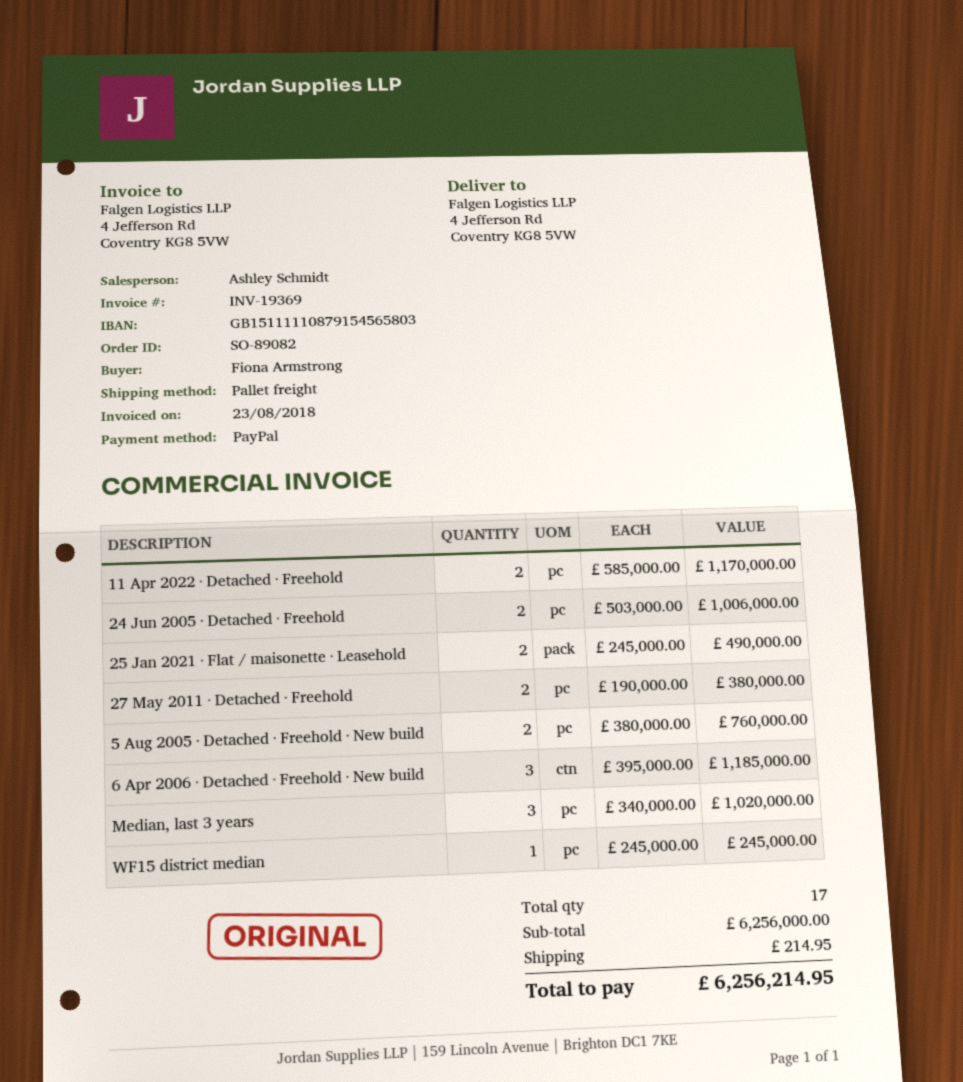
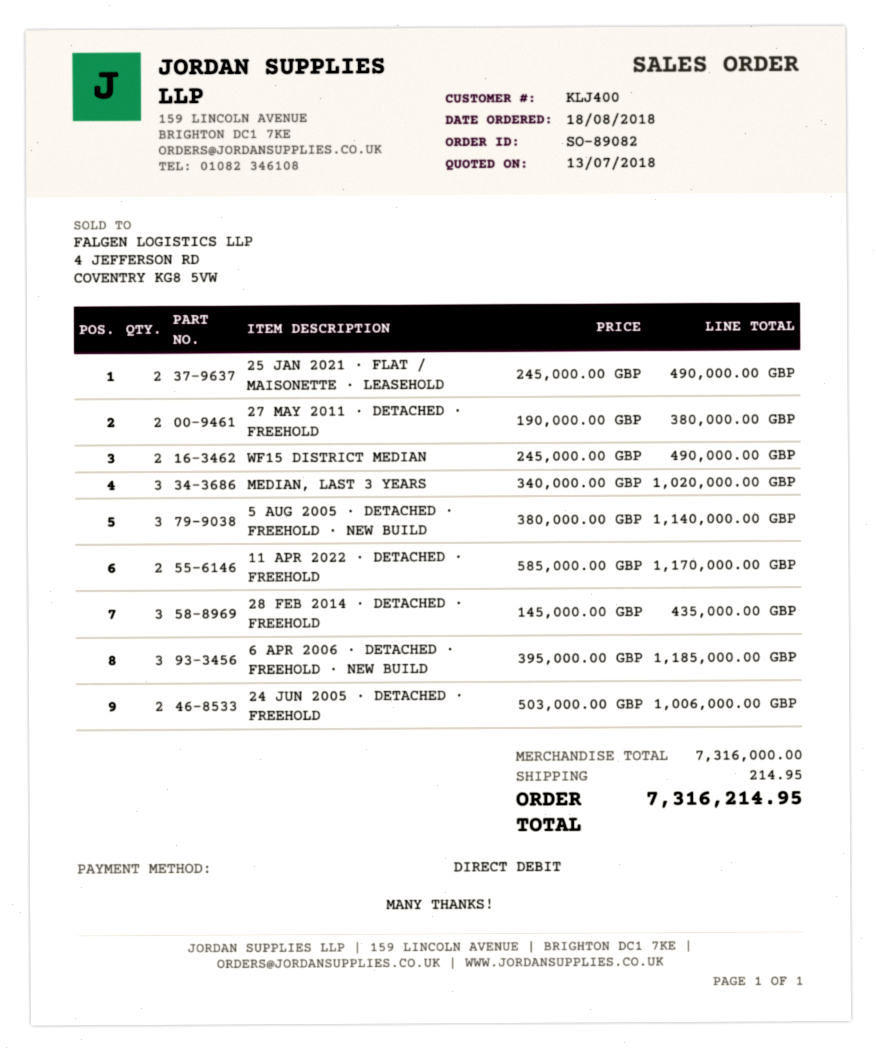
payment method: PayPal -> direct debit
5 Aug 2005 · Detached · Freehold · New build: 2 x 380000.00 = 760000.00 -> 3 x 380000.00 = 1140000.00
WF15 district median: 1 x 245000.00 = 245000.00 -> 2 x 245000.00 = 490000.00
28 FEB 2014 · DETACHED · FREEHOLD: none -> 3 x 145000.00 = 435000.00
subtotal: 6256000.00 -> 7316000.00
total: 6256214.95 -> 7316214.95

